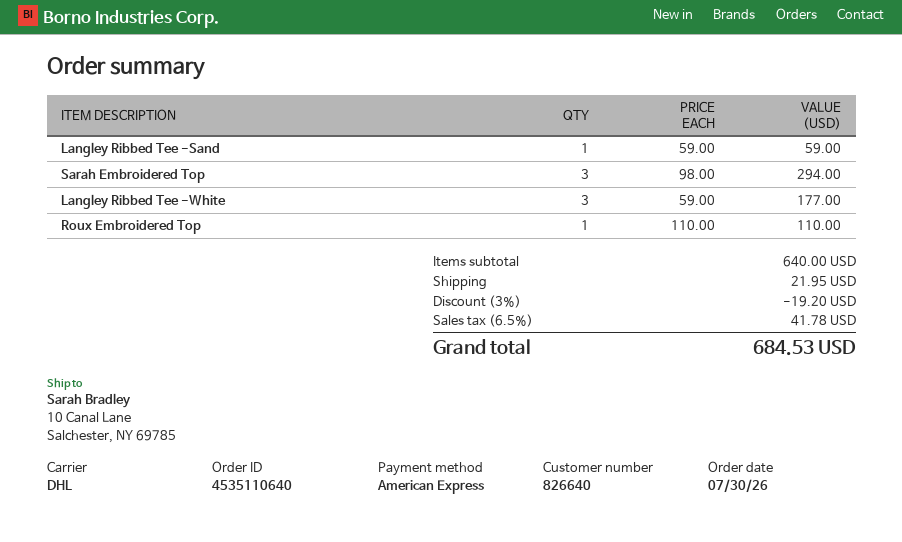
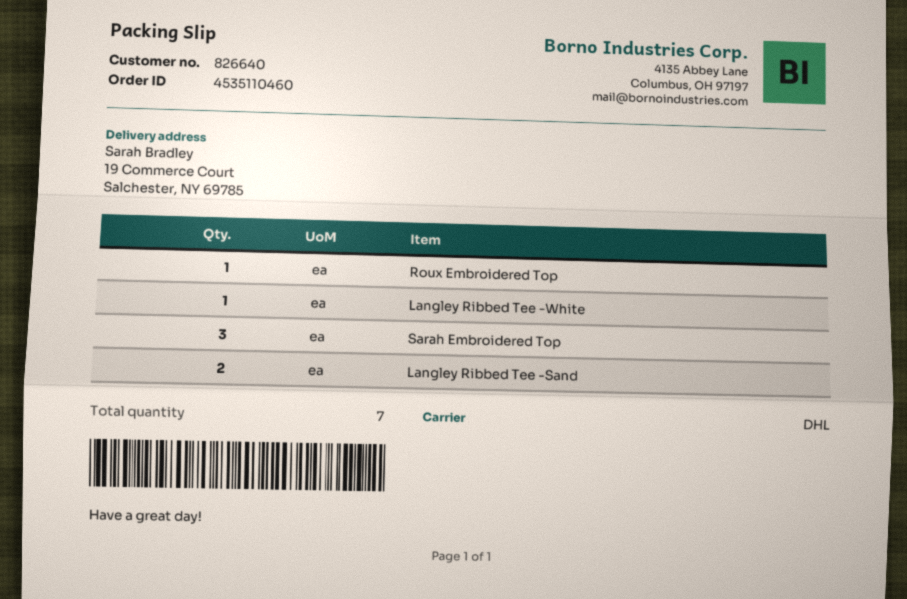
order number: 4535110640 -> 4535110460
ship to: 10 Canal Lane, Salchester, NY 69785 -> 19 Commerce Court, Salchester, NY 69785
Langley Ribbed Tee -Sand: 1 -> 2
Langley Ribbed Tee -White: 3 -> 1

